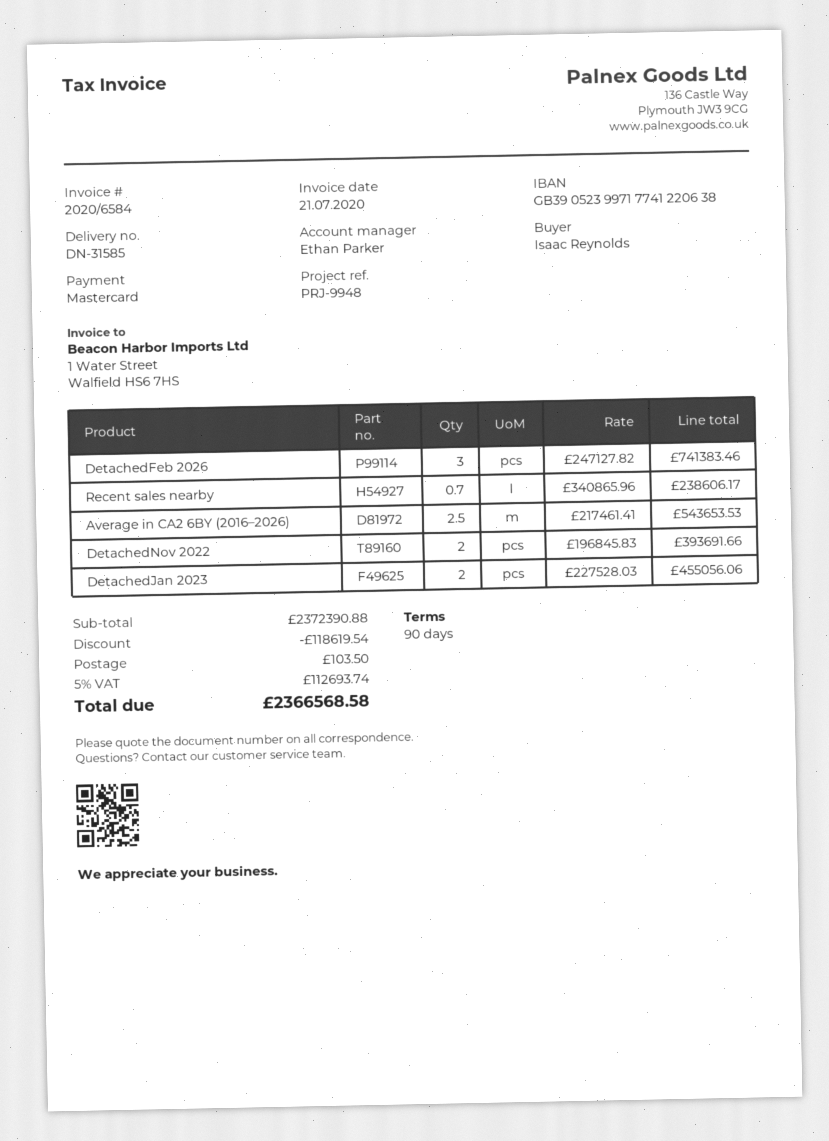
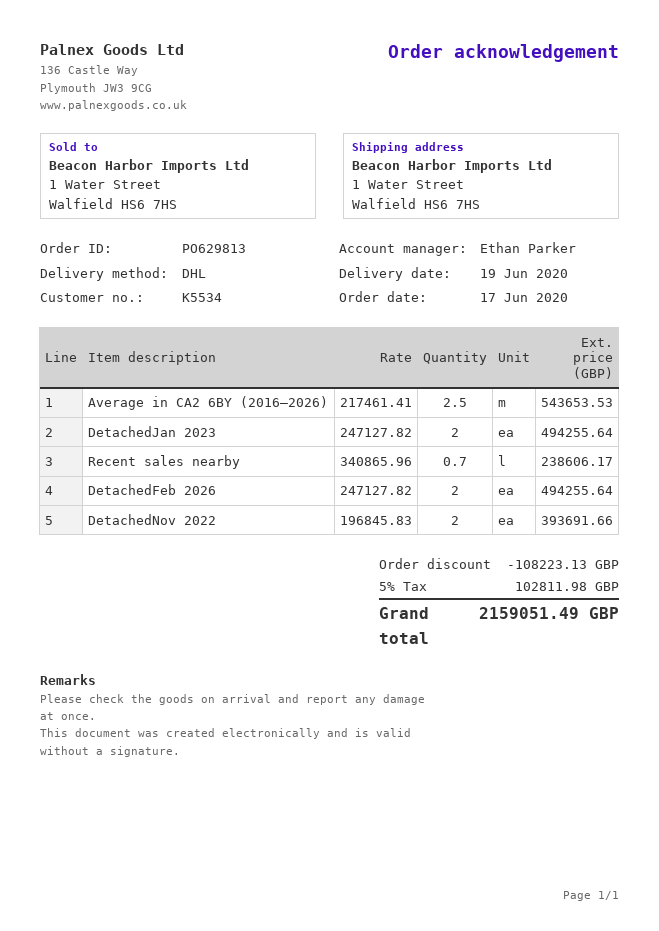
DetachedFeb 2026: 3 x 247127.82 = 741383.46 -> 2 x 247127.82 = 494255.64
DetachedJan 2023: 2 x 227528.03 = 455056.06 -> 2 x 247127.82 = 494255.64
discount: 118619.54 -> 108223.13
shipping: 103.50 -> none
tax: 5% = 112693.74 -> 5% = 102811.98
total: 2366568.58 -> 2159051.49

